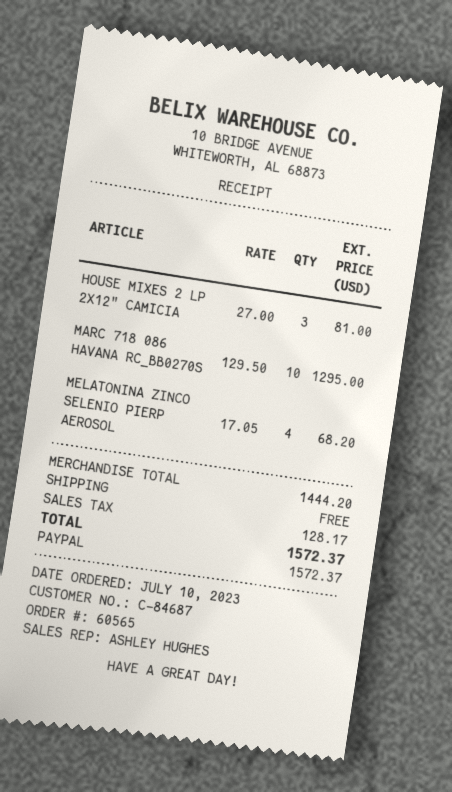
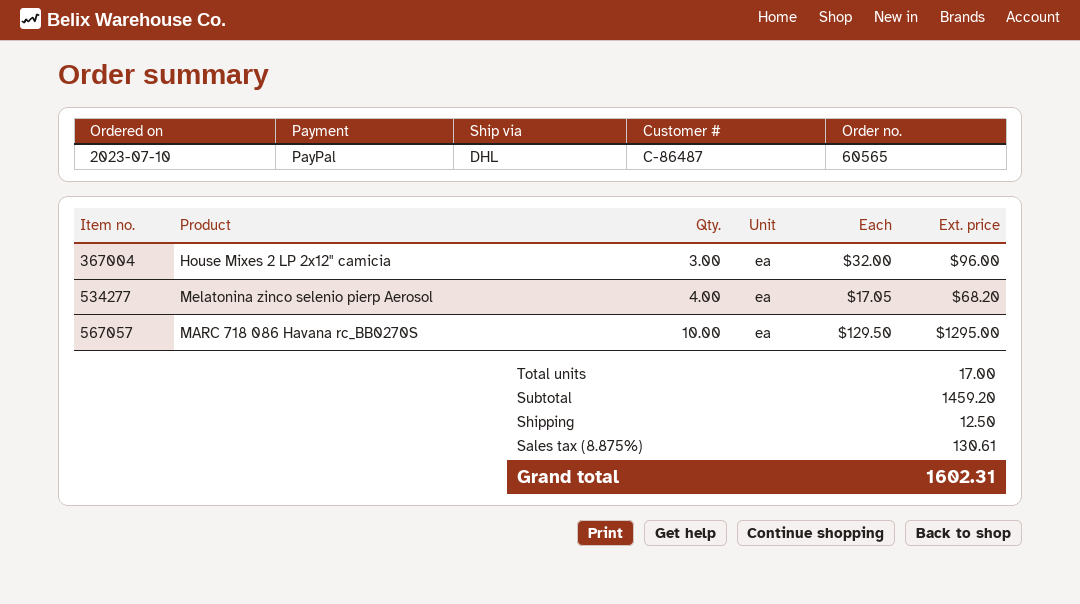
customer number: C-84687 -> C-86487
HOUSE MIXES 2 LP 2X12" CAMICIA: 3 x 27.00 = 81.00 -> 3 x 32.00 = 96.00
subtotal: 1444.20 -> 1459.20
shipping: 0.00 -> 12.50
tax: 128.17 -> 130.61
total: 1572.37 -> 1602.31

